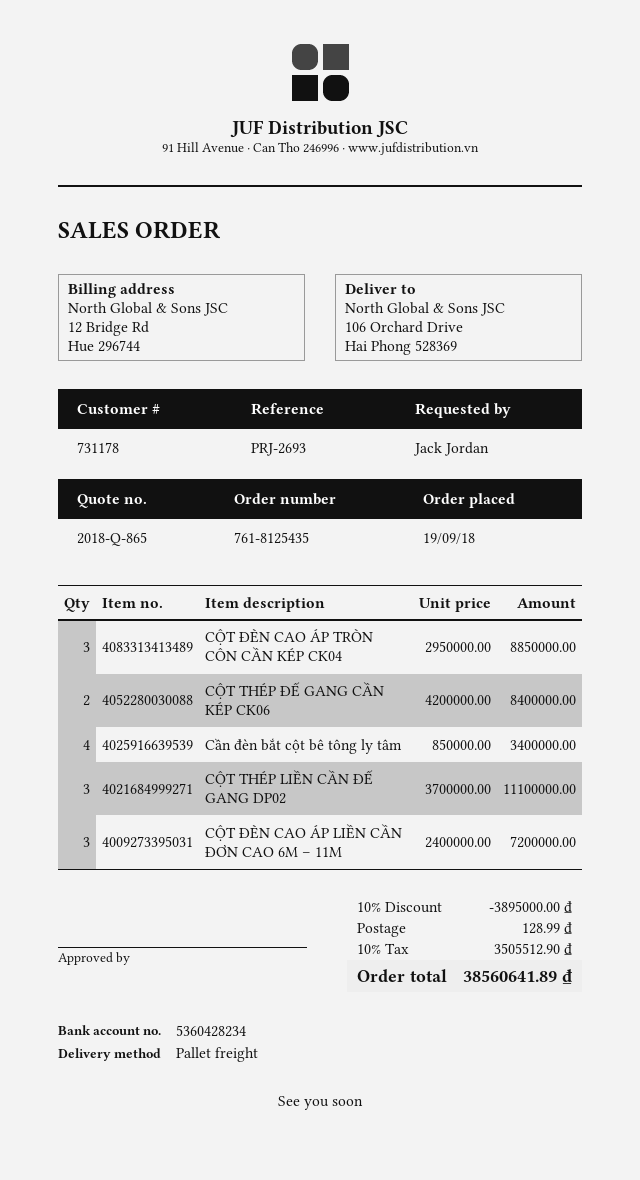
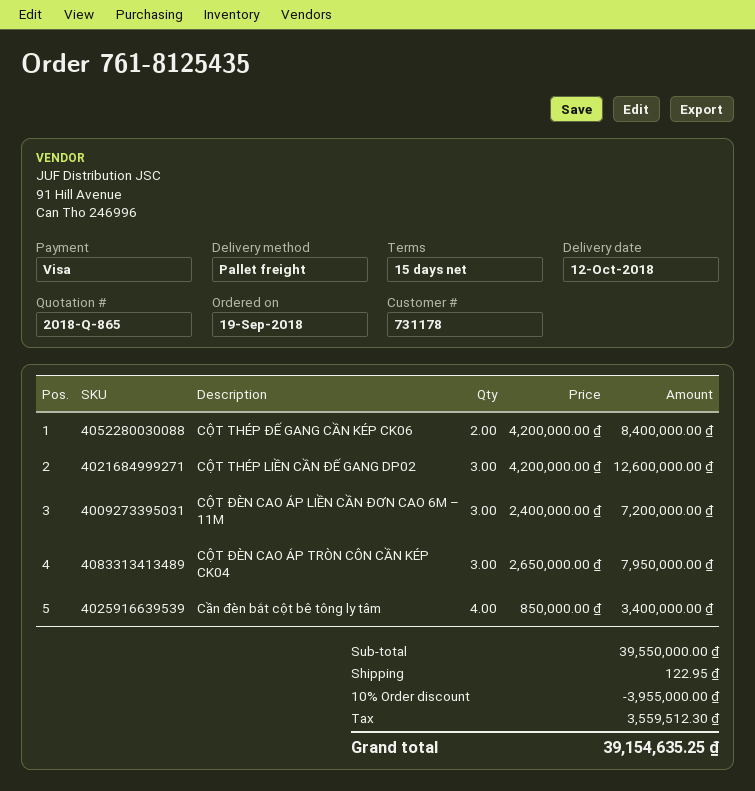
CỘT ĐÈN CAO ÁP TRÒN CÔN CẦN KÉP CK04: 3 x 2950000.00 = 8850000.00 -> 3 x 2650000.00 = 7950000.00
CỘT THÉP LIỀN CẦN ĐẾ GANG DP02: 3 x 3700000.00 = 11100000.00 -> 3 x 4200000.00 = 12600000.00
discount: 10% = 3895000.00 -> 10% = 3955000.00
shipping: 128.99 -> 122.95
tax: 3505512.90 -> 3559512.30
total: 38560641.89 -> 39154635.25

